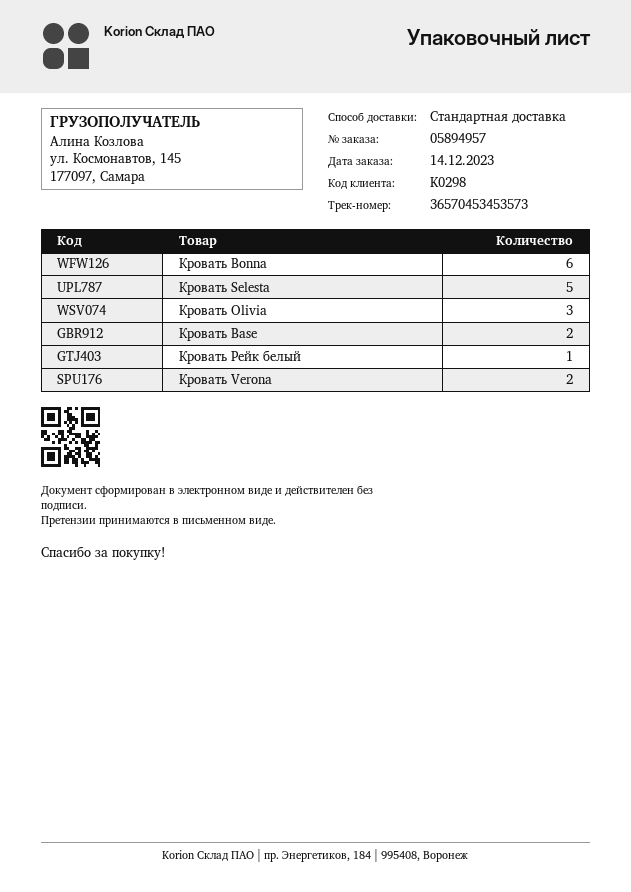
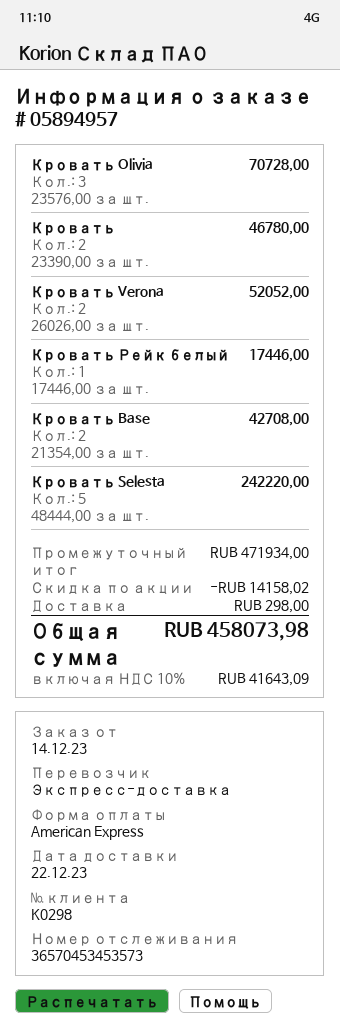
shipping method: standard -> express
Кровать Bonna: 6 -> none
Кровать: none -> 2

